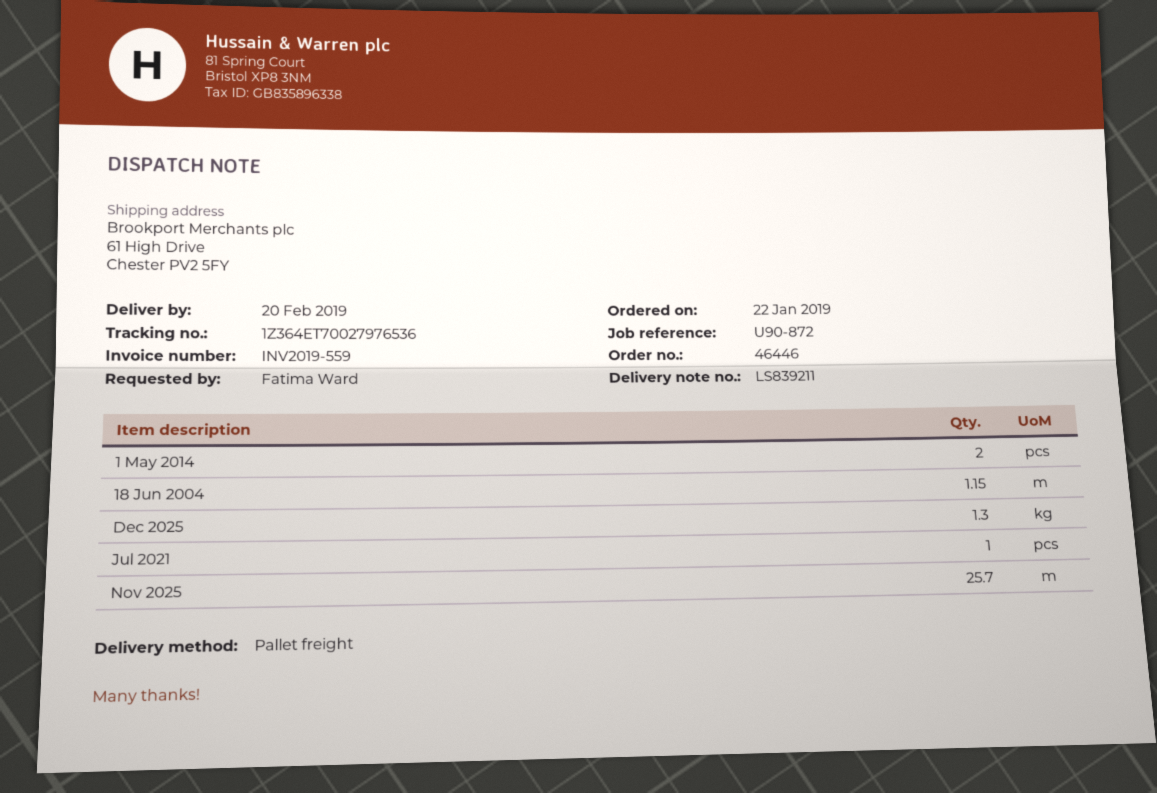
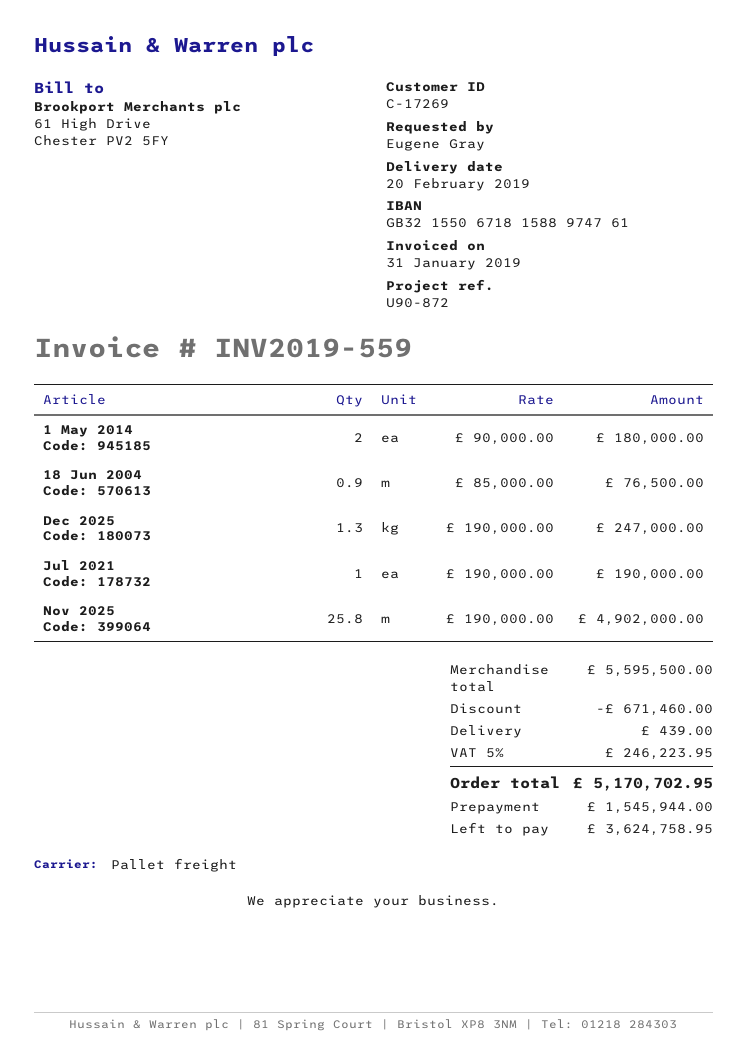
ordered by: Fatima Ward -> Eugene Gray
18 Jun 2004: 1.15 -> 0.9
Nov 2025: 25.7 -> 25.8

